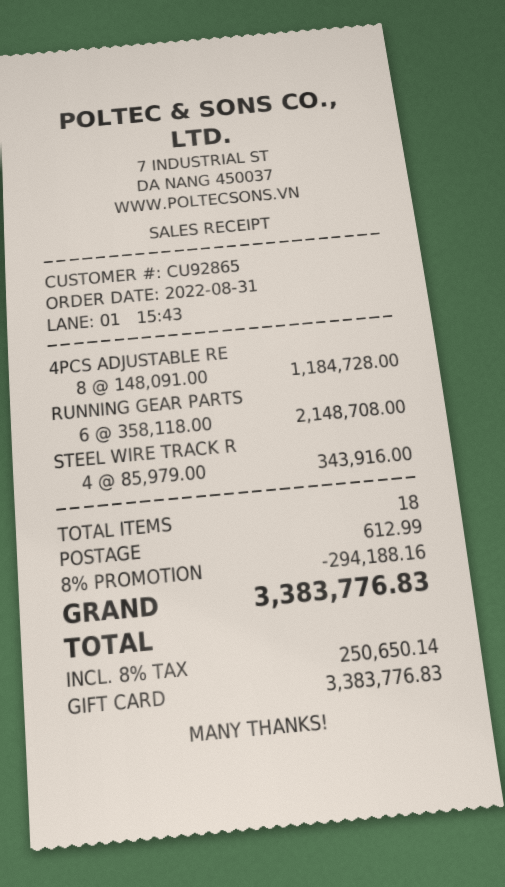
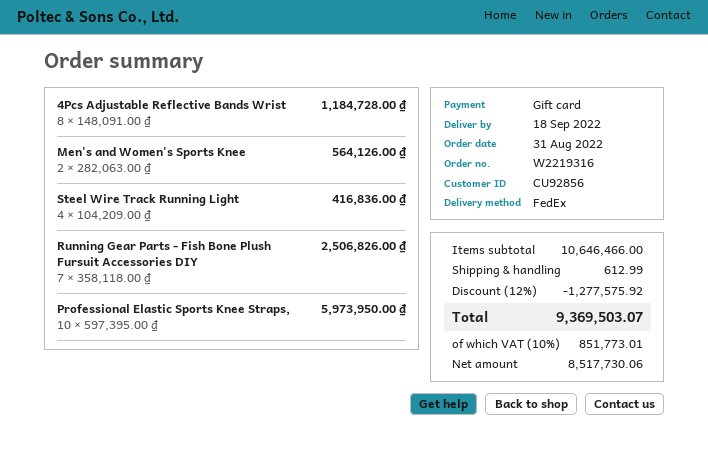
customer number: CU92865 -> CU92856
RUNNING GEAR PARTS: 6 x 358118.00 = 2148708.00 -> 7 x 358118.00 = 2506826.00
STEEL WIRE TRACK R: 4 x 85979.00 = 343916.00 -> 4 x 104209.00 = 416836.00
Men's and Women's Sports Knee: none -> 2 x 282063.00 = 564126.00
Professional Elastic Sports Knee Straps,: none -> 10 x 597395.00 = 5973950.00
discount: 8% = 294188.16 -> 12% = 1277575.92
tax: 8% = 250650.14 -> 10% = 851773.01
total: 3383776.83 -> 9369503.07

